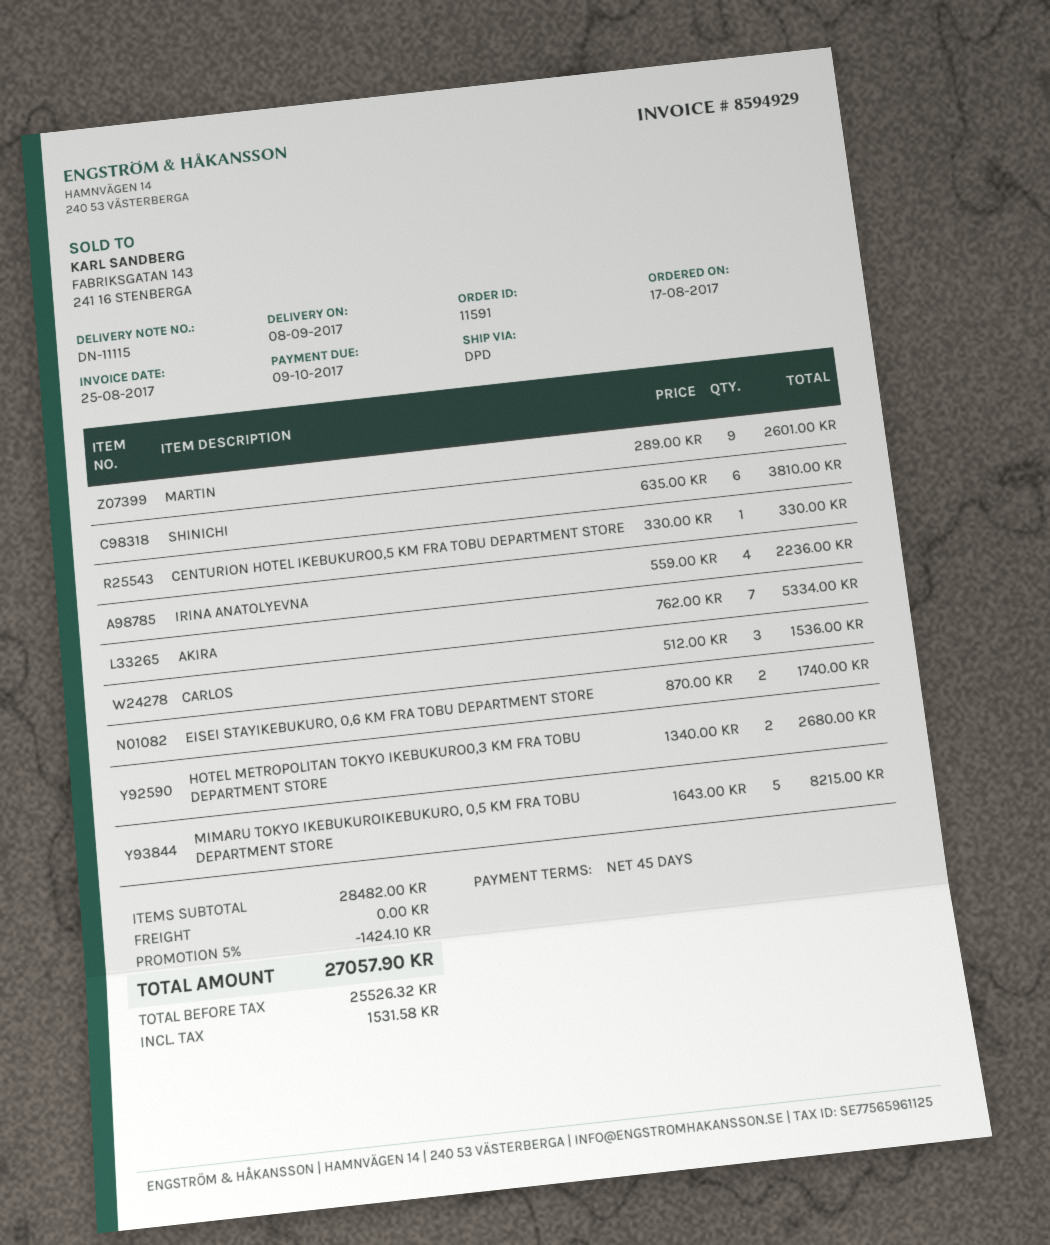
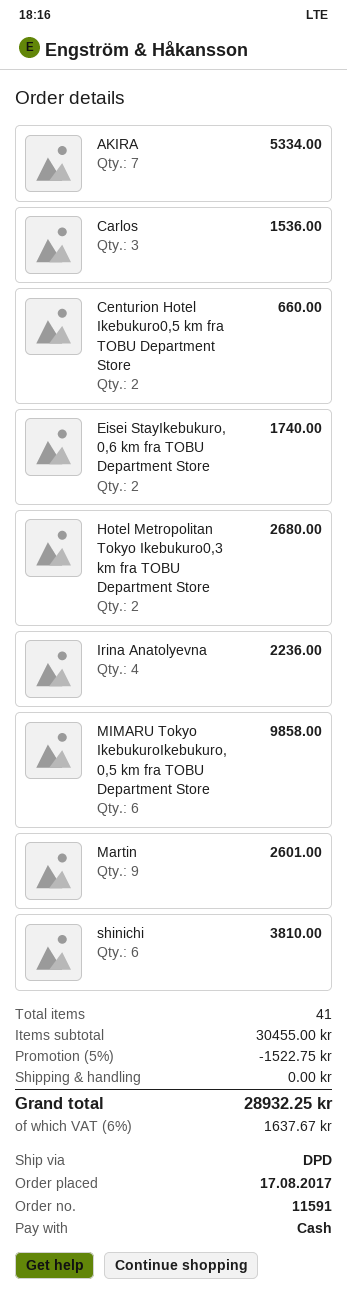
CENTURION HOTEL IKEBUKURO0,5 KM FRA TOBU DEPARTMENT STORE: 1 for 330.00 -> 2 for 660.00
MIMARU TOKYO IKEBUKUROIKEBUKURO, 0,5 KM FRA TOBU DEPARTMENT STORE: 5 for 8215.00 -> 6 for 9858.00
subtotal: 28482.00 -> 30455.00
discount: 5% = 1424.10 -> 5% = 1522.75
tax: 1531.58 -> 1637.67
total: 27057.90 -> 28932.25

